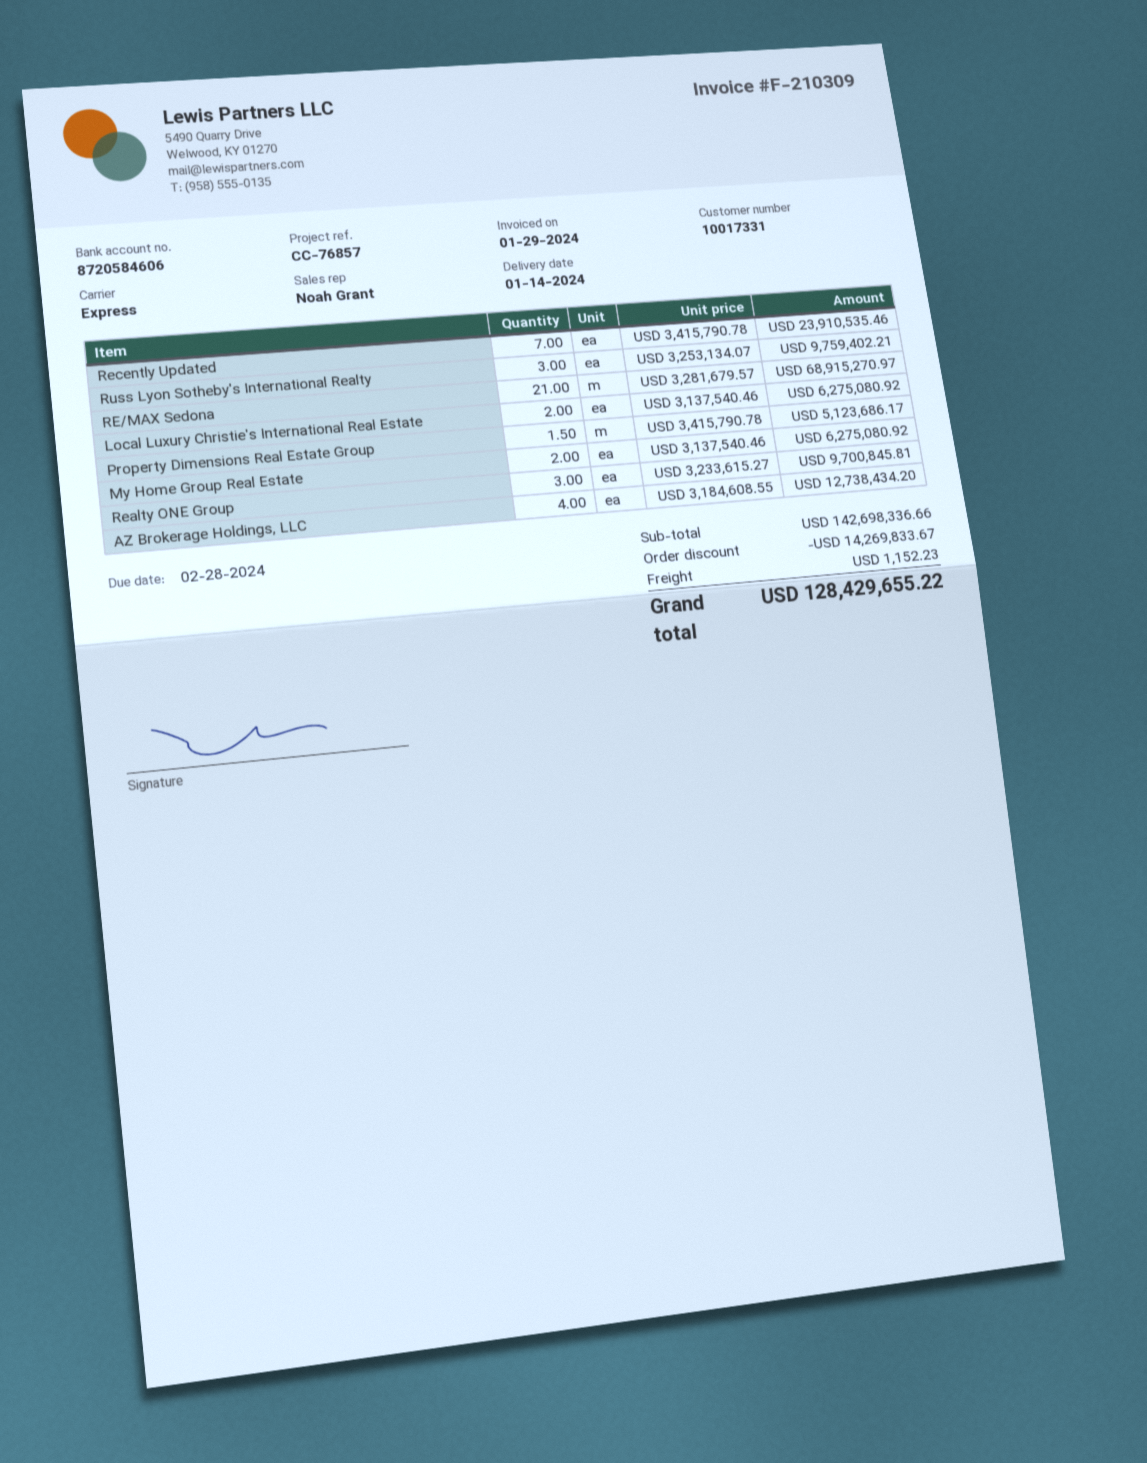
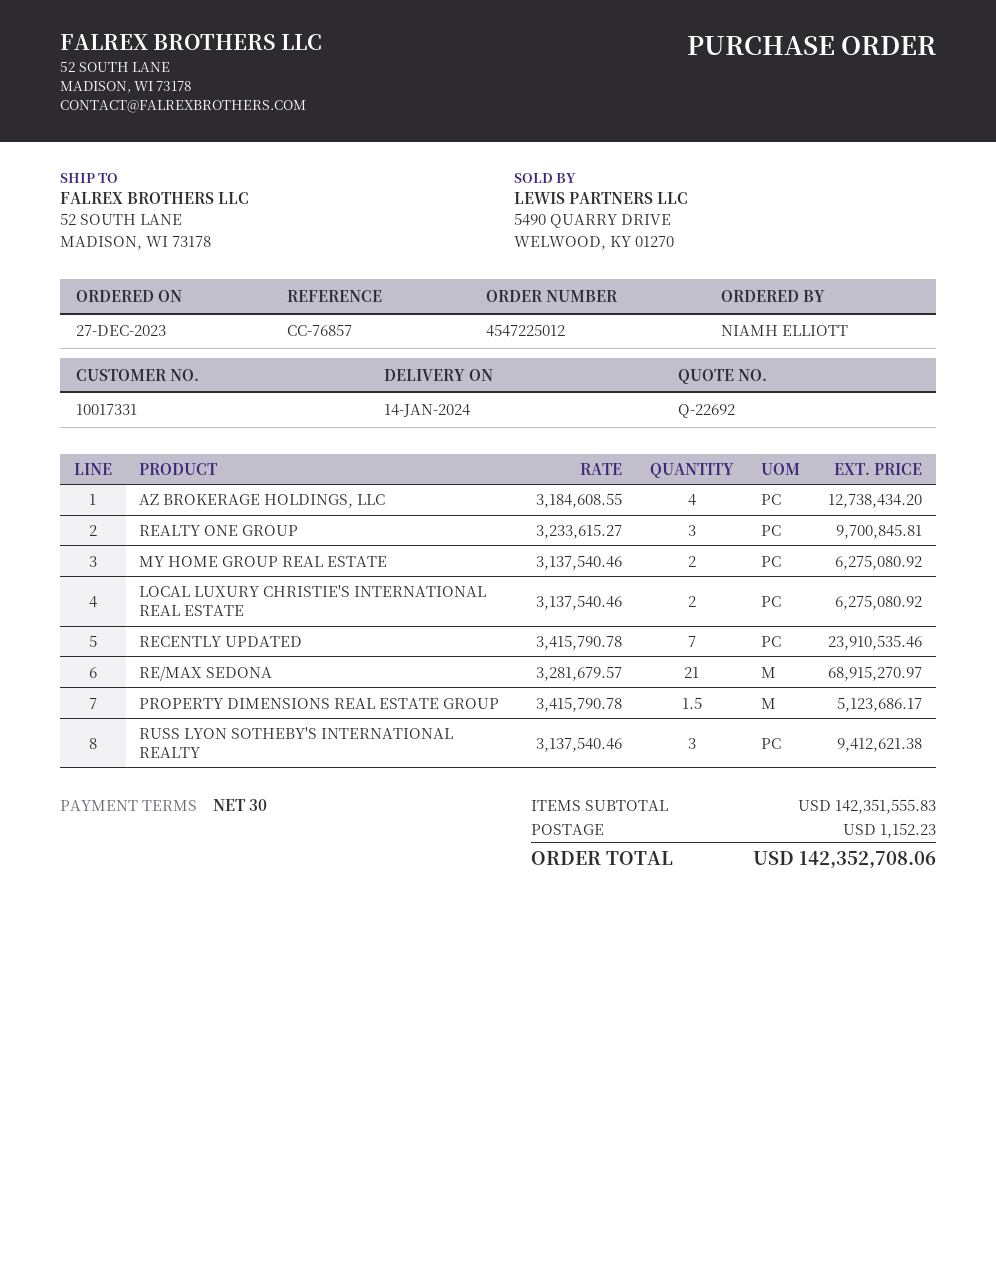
Russ Lyon Sotheby's International Realty: 3 x 3253134.07 = 9759402.21 -> 3 x 3137540.46 = 9412621.38
subtotal: 142698336.66 -> 142351555.83
discount: 14269833.67 -> none
total: 128429655.22 -> 142352708.06

